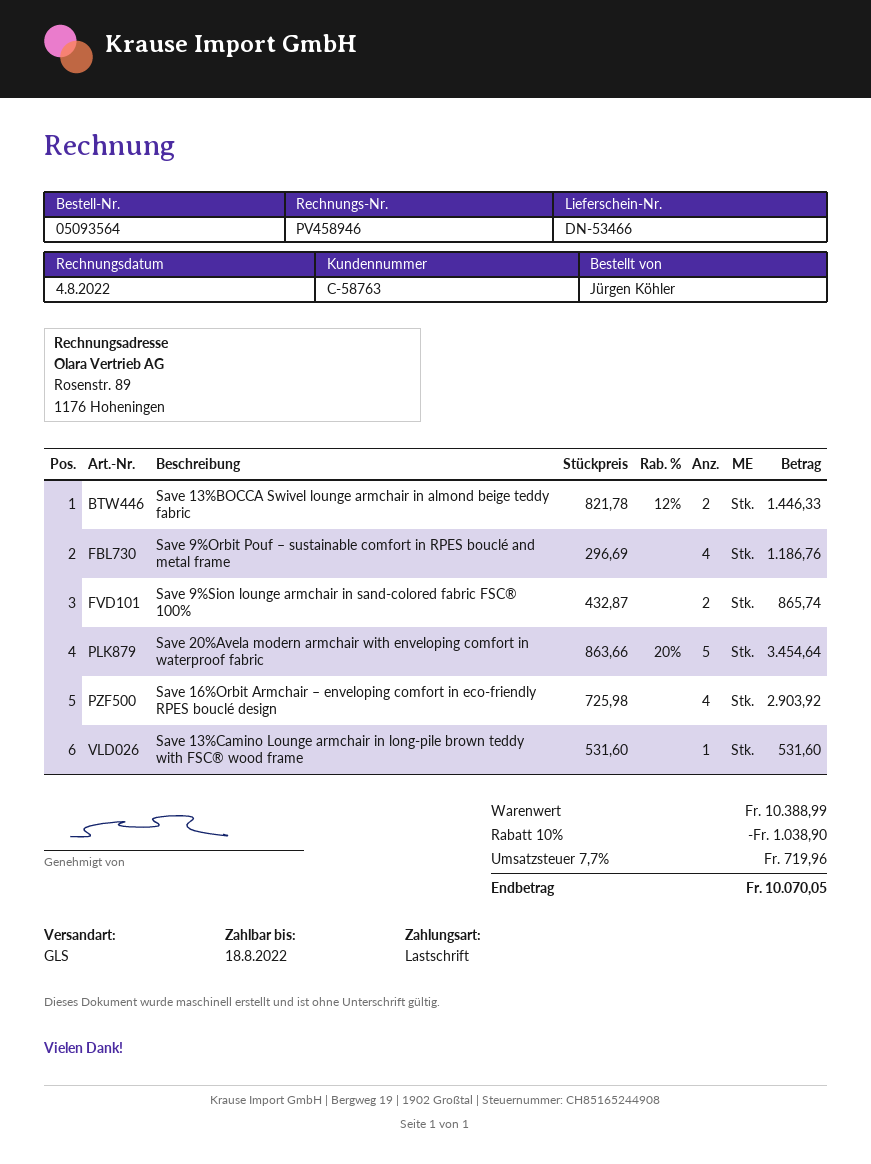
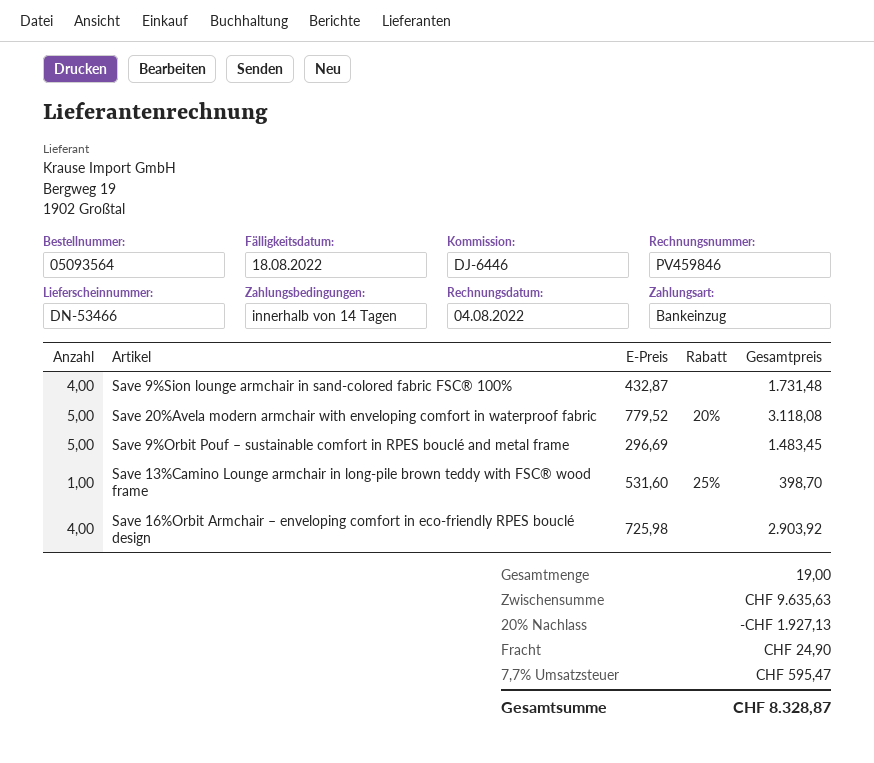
invoice number: PV458946 -> PV459846
Save 13%BOCCA Swivel lounge armchair in almond beige teddy fabric: 2 x 821.78 - 12% = 1446.33 -> none
Save 9%Orbit Pouf – sustainable comfort in RPES bouclé and metal frame: 4 x 296.69 = 1186.76 -> 5 x 296.69 = 1483.45
Save 9%Sion lounge armchair in sand-colored fabric FSC® 100%: 2 x 432.87 = 865.74 -> 4 x 432.87 = 1731.48
Save 20%Avela modern armchair with enveloping comfort in waterproof fabric: 5 x 863.66 - 20% = 3454.64 -> 5 x 779.52 - 20% = 3118.08
Save 13%Camino Lounge armchair in long-pile brown teddy with FSC® wood frame: 1 x 531.60 = 531.60 -> 1 x 531.60 - 25% = 398.70
subtotal: 10388.99 -> 9635.63
discount: 10% = 1038.90 -> 20% = 1927.13
shipping: none -> 24.90
tax: 7.7% = 719.96 -> 7.7% = 595.47
total: 10070.05 -> 8328.87

